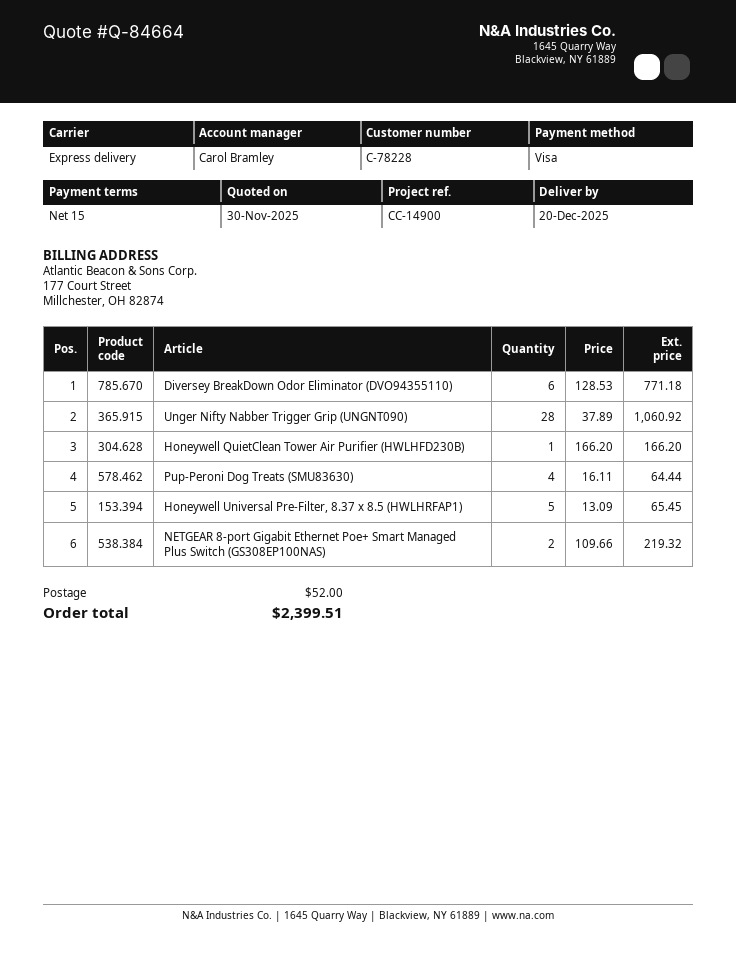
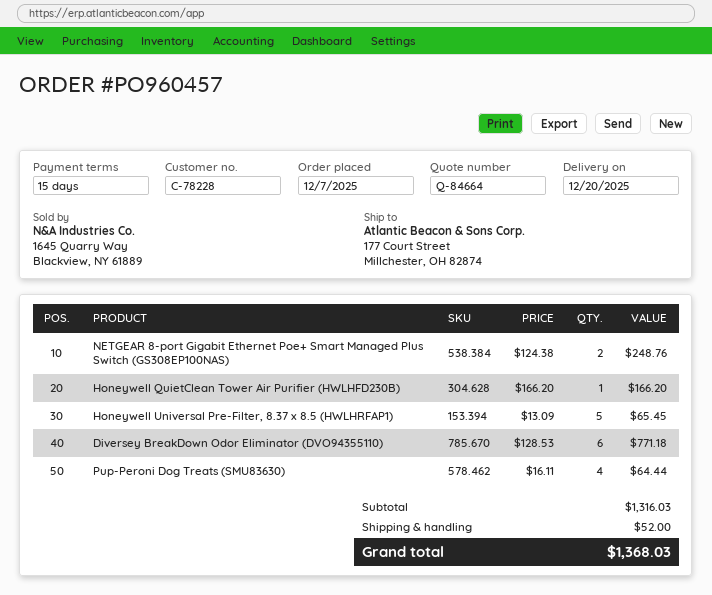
Unger Nifty Nabber Trigger Grip (UNGNT090): 28 x 37.89 = 1060.92 -> none
NETGEAR 8-port Gigabit Ethernet Poe+ Smart Managed Plus Switch (GS308EP100NAS): 2 x 109.66 = 219.32 -> 2 x 124.38 = 248.76
total: 2399.51 -> 1368.03

